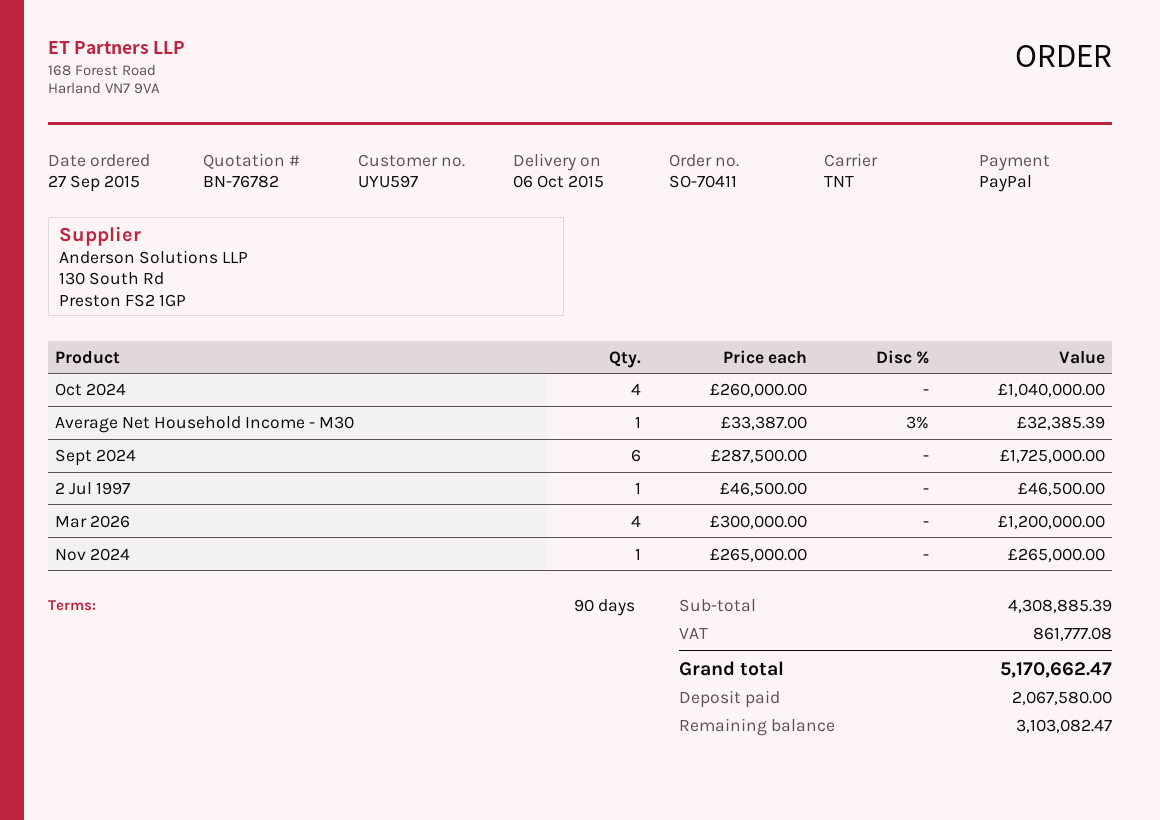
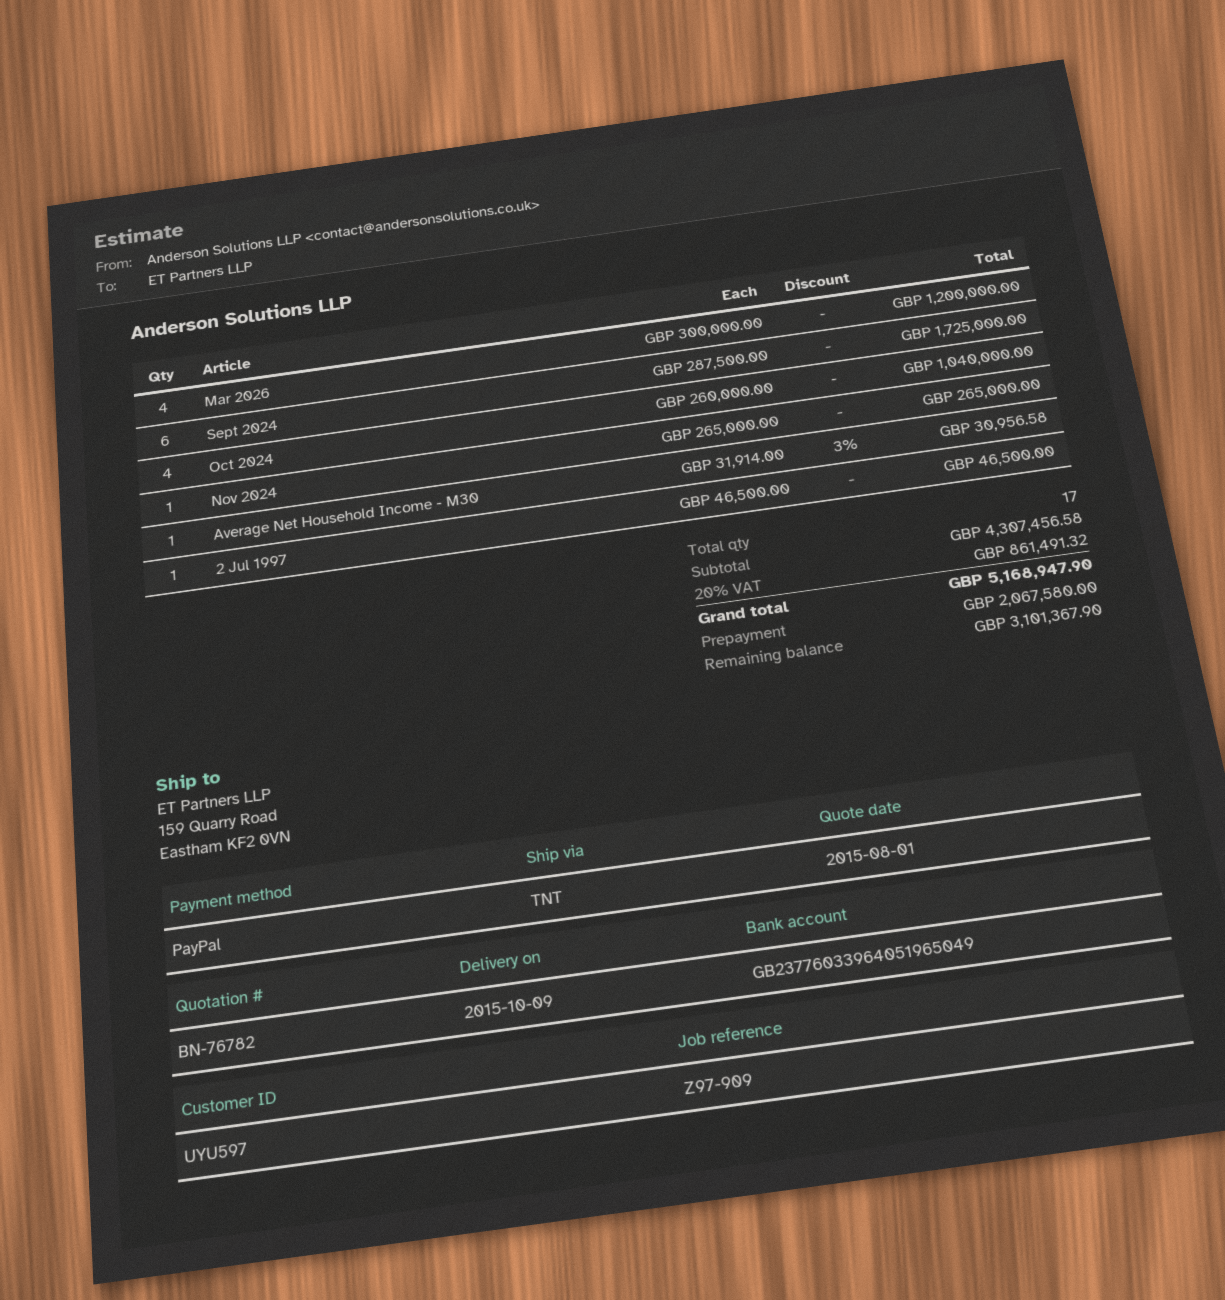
delivery date: 2015-10-06 -> 2015-10-09
Average Net Household Income - M30: 1 x 33387.00 - 3% = 32385.39 -> 1 x 31914.00 - 3% = 30956.58
subtotal: 4308885.39 -> 4307456.58
tax: 861777.08 -> 861491.32
total: 5170662.47 -> 5168947.90
balance: 3103082.47 -> 3101367.90

